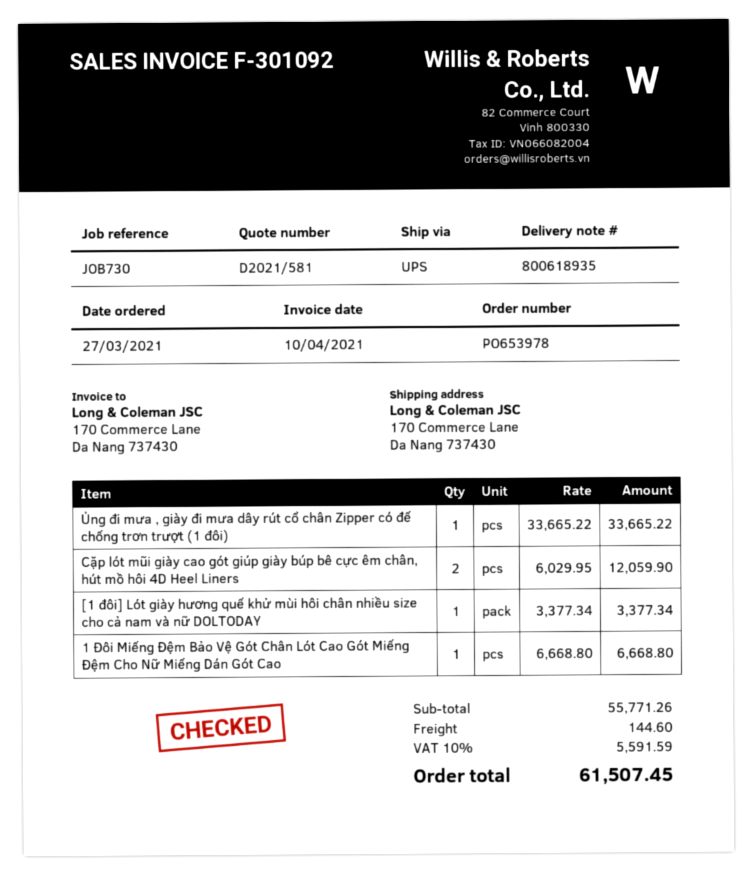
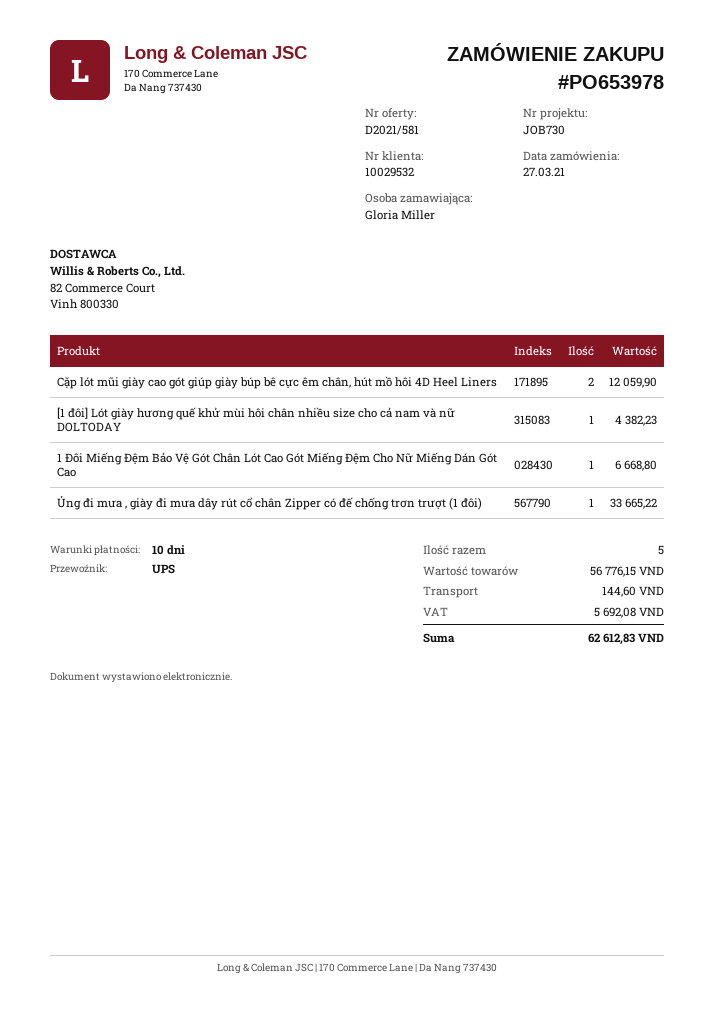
[1 đôi] Lót giày hương quế khử mùi hôi chân nhiều size cho cả nam và nữ DOLTODAY: 1 for 3377.34 -> 1 for 4382.23
subtotal: 55771.26 -> 56776.15
tax: 5591.59 -> 5692.08
total: 61507.45 -> 62612.83

